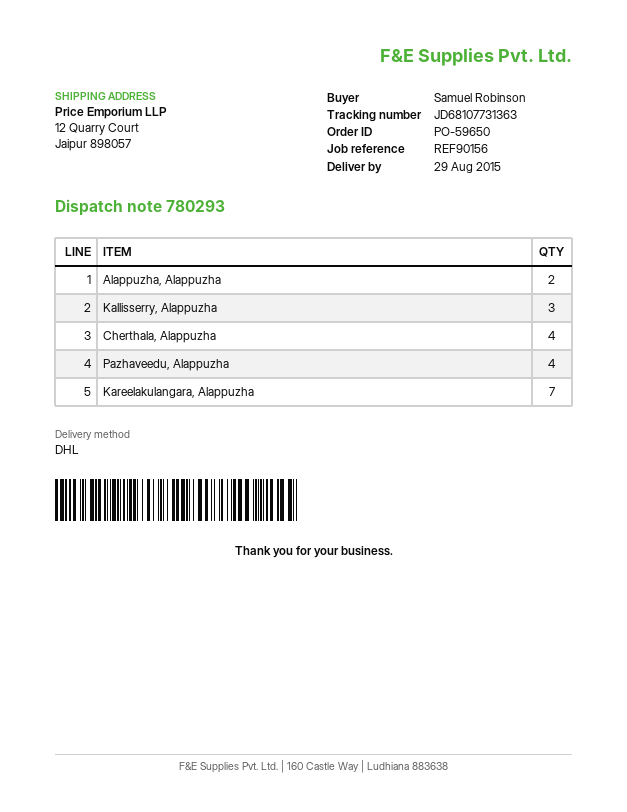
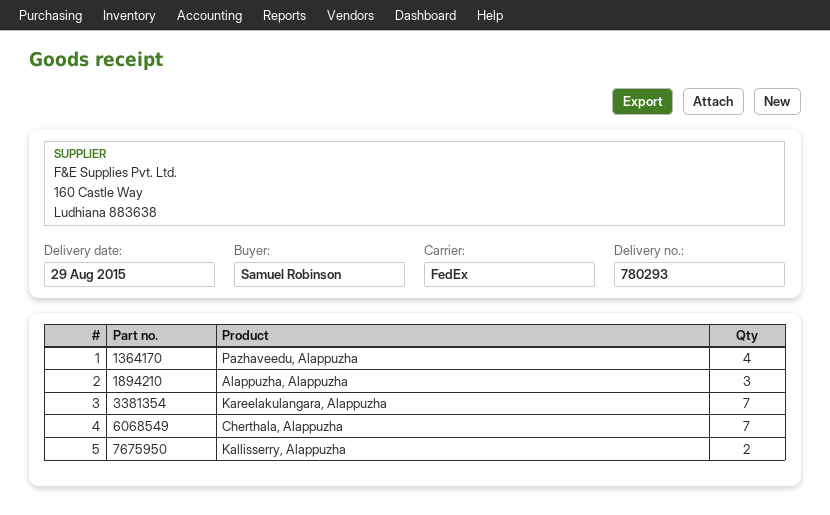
shipping method: DHL -> FedEx
Alappuzha, Alappuzha: 2 -> 3
Kallisserry, Alappuzha: 3 -> 2
Cherthala, Alappuzha: 4 -> 7

